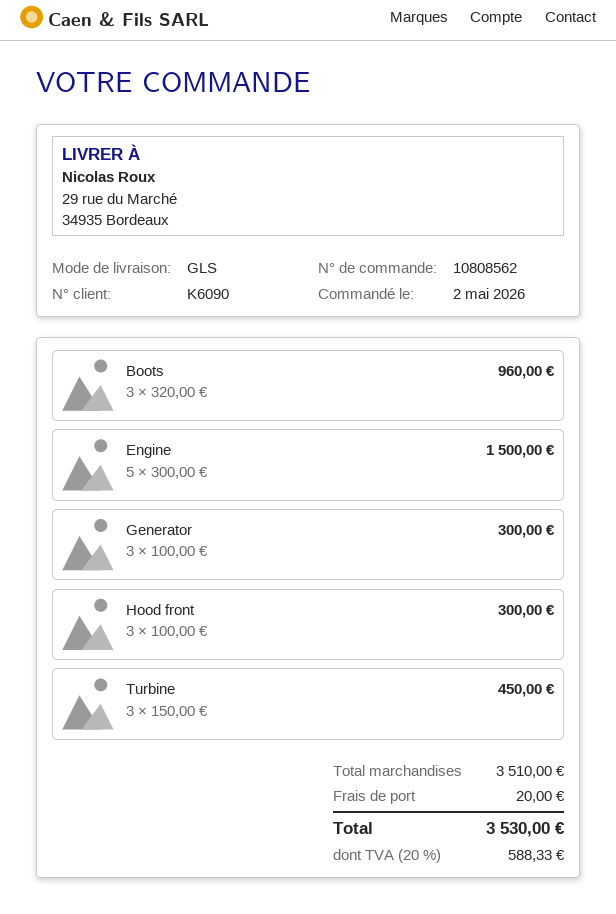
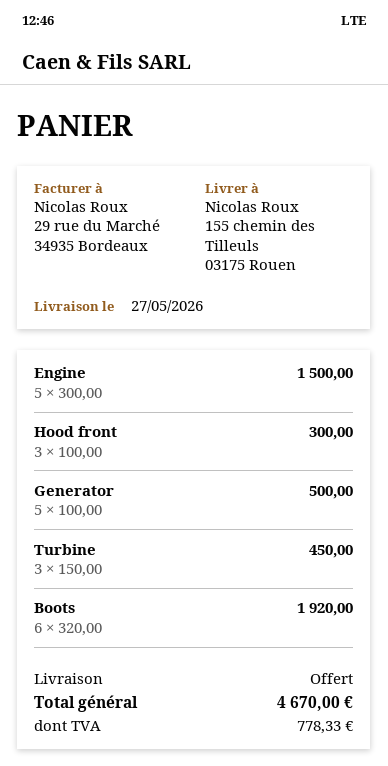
ship to: 29 rue du Marché, 34935 Bordeaux -> 155 chemin des Tilleuls, 03175 Rouen
Boots: 3 x 320.00 = 960.00 -> 6 x 320.00 = 1920.00
Generator: 3 x 100.00 = 300.00 -> 5 x 100.00 = 500.00
shipping: 20.00 -> 0.00
tax: 588.33 -> 778.33
total: 3530.00 -> 4670.00

